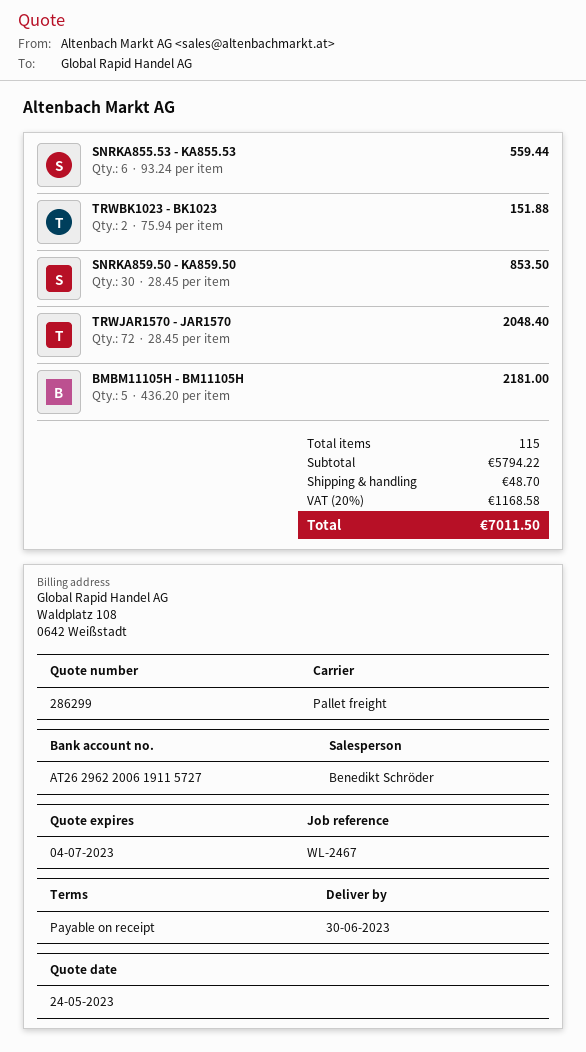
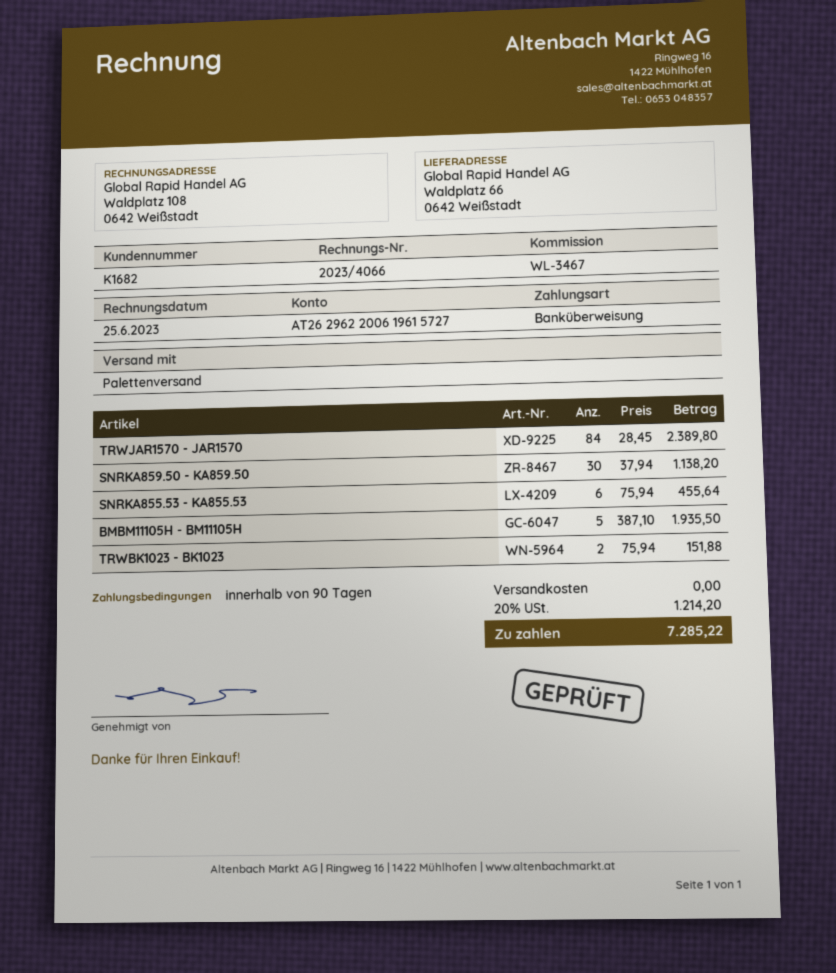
payment terms: on receipt -> 90 days
reference: WL-2467 -> WL-3467
bank account: AT262962200619115727 -> AT262962200619615727
SNRKA855.53 - KA855.53: 6 x 93.24 = 559.44 -> 6 x 75.94 = 455.64
SNRKA859.50 - KA859.50: 30 x 28.45 = 853.50 -> 30 x 37.94 = 1138.20
TRWJAR1570 - JAR1570: 72 x 28.45 = 2048.40 -> 84 x 28.45 = 2389.80
BMBM11105H - BM11105H: 5 x 436.20 = 2181.00 -> 5 x 387.10 = 1935.50
shipping: 48.70 -> 0.00
tax: 20% = 1168.58 -> 20% = 1214.20
total: 7011.50 -> 7285.22

